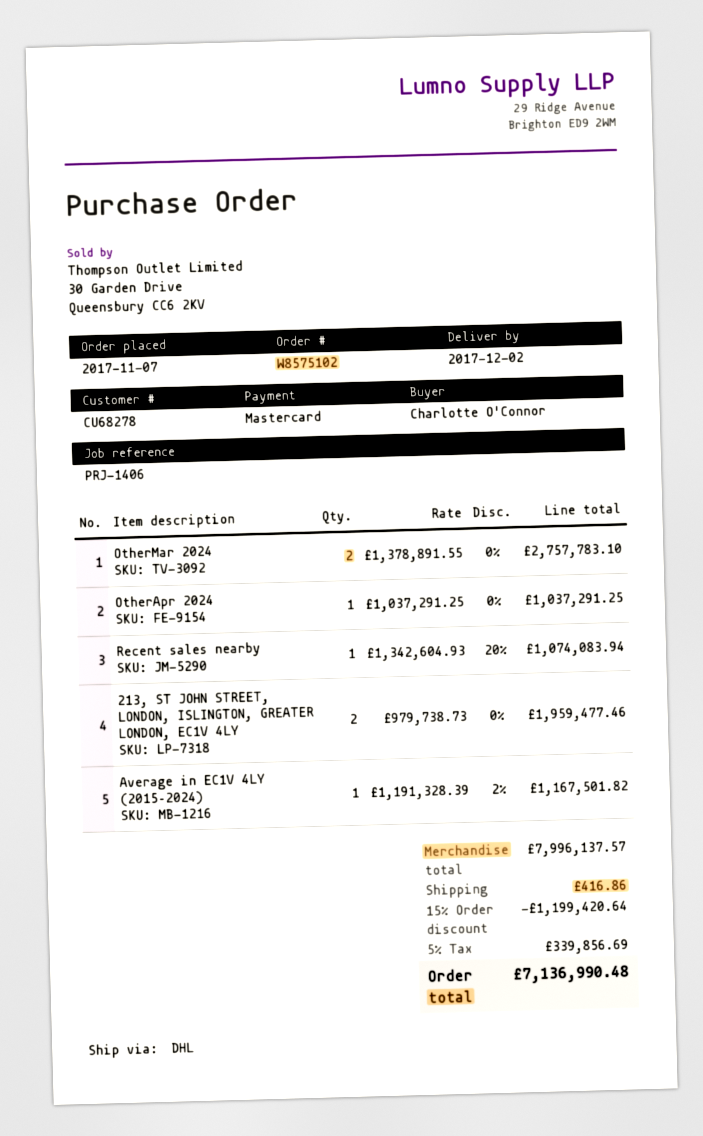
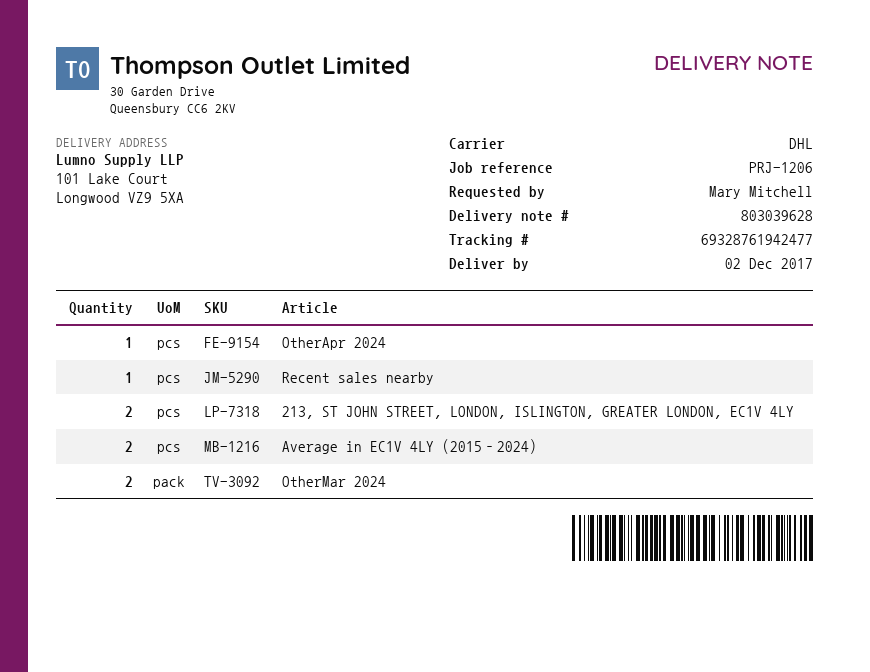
reference: PRJ-1406 -> PRJ-1206
ordered by: Charlotte O'Connor -> Mary Mitchell
Average in EC1V 4LY (2015–2024): 1 -> 2

